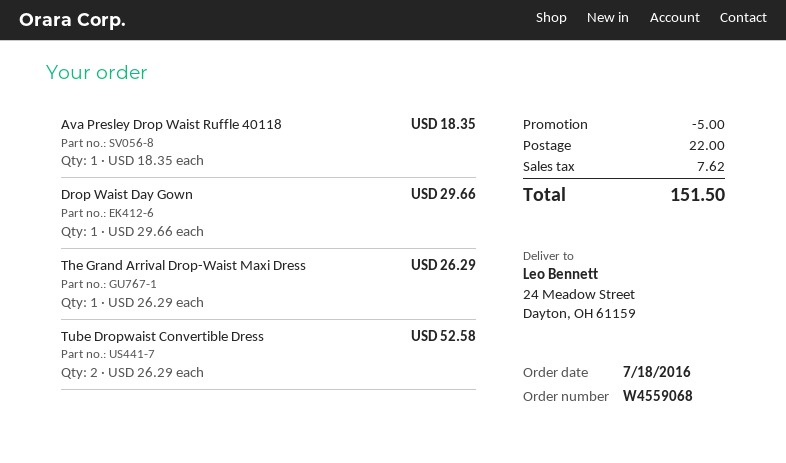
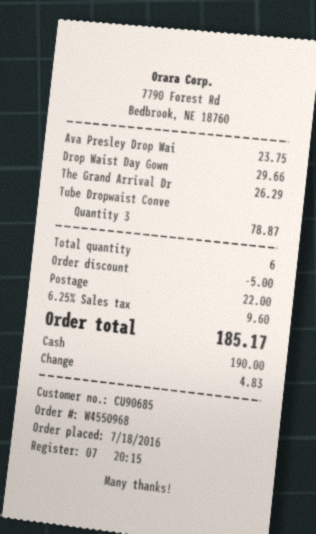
order number: W4559068 -> W4550968
Ava Presley Drop Waist Ruffle 40118: 1 for 18.35 -> 1 for 23.75
Tube Dropwaist Convertible Dress: 2 for 52.58 -> 3 for 78.87
tax: 7.62 -> 9.60
total: 151.50 -> 185.17

